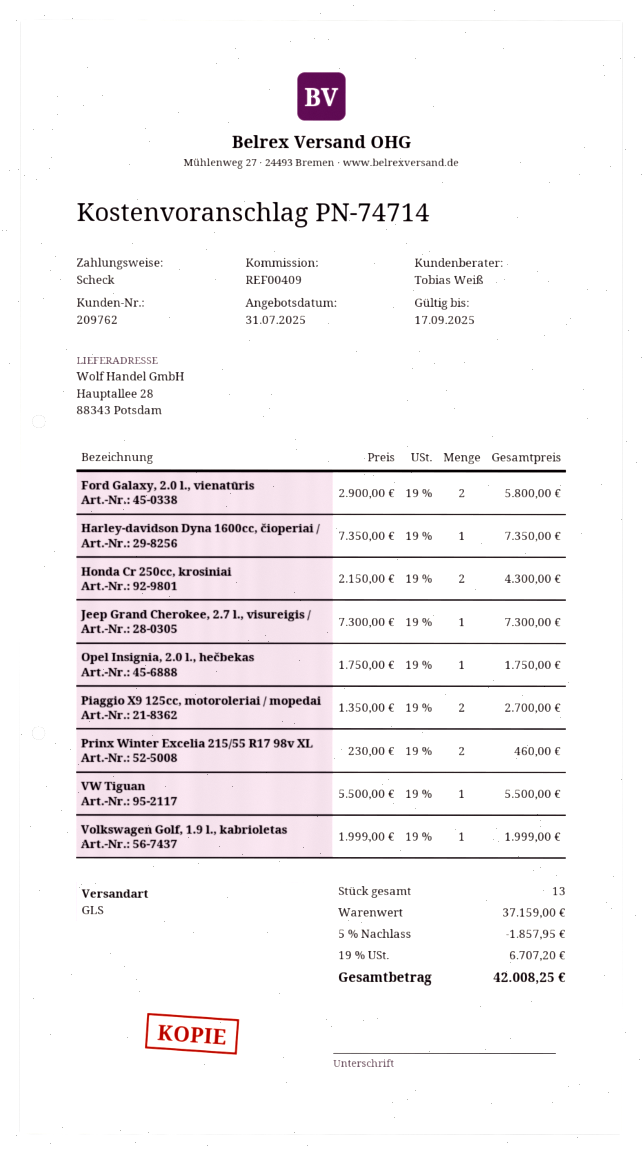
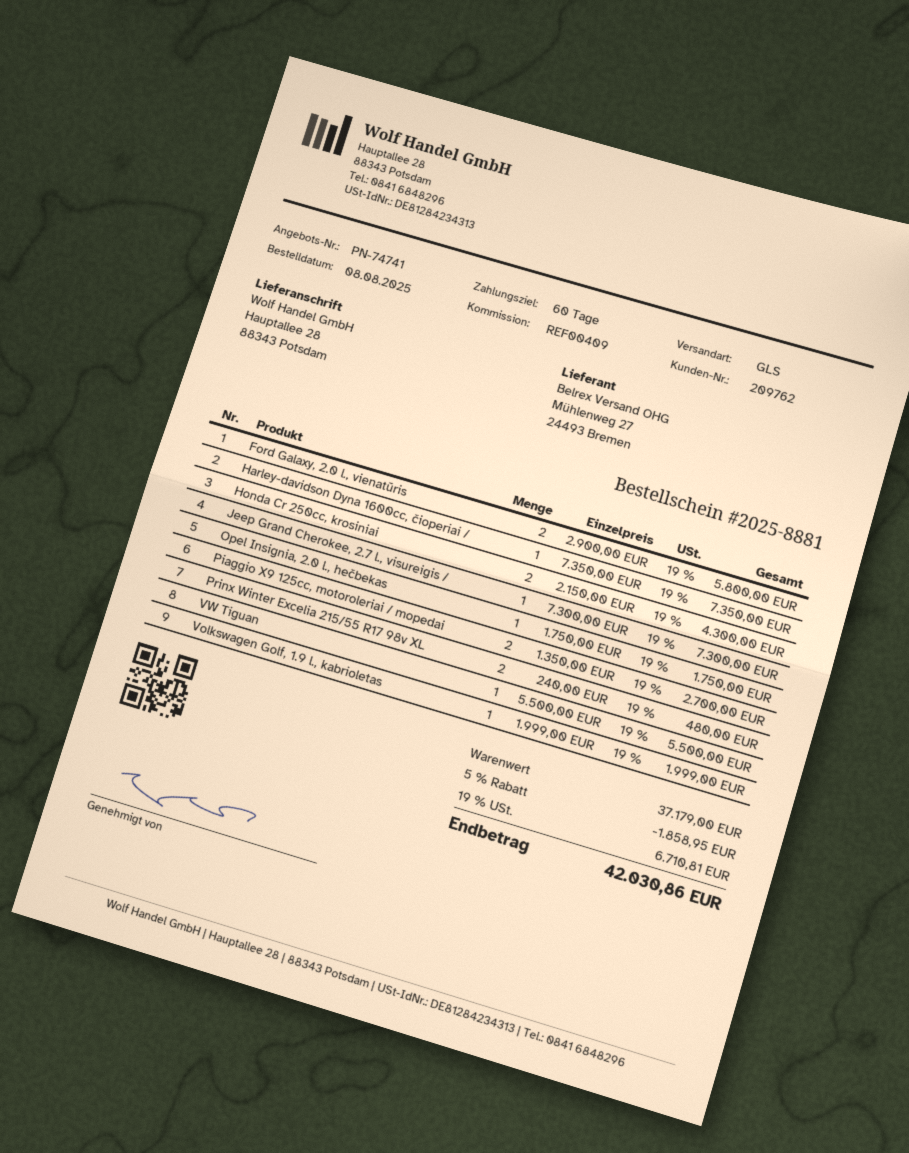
quote number: PN-74714 -> PN-74741
Prinx Winter Excelia 215/55 R17 98v XL: 2 x 230.00 = 460.00 -> 2 x 240.00 = 480.00
subtotal: 37159.00 -> 37179.00
discount: 5% = 1857.95 -> 5% = 1858.95
tax: 19% = 6707.20 -> 19% = 6710.81
total: 42008.25 -> 42030.86

